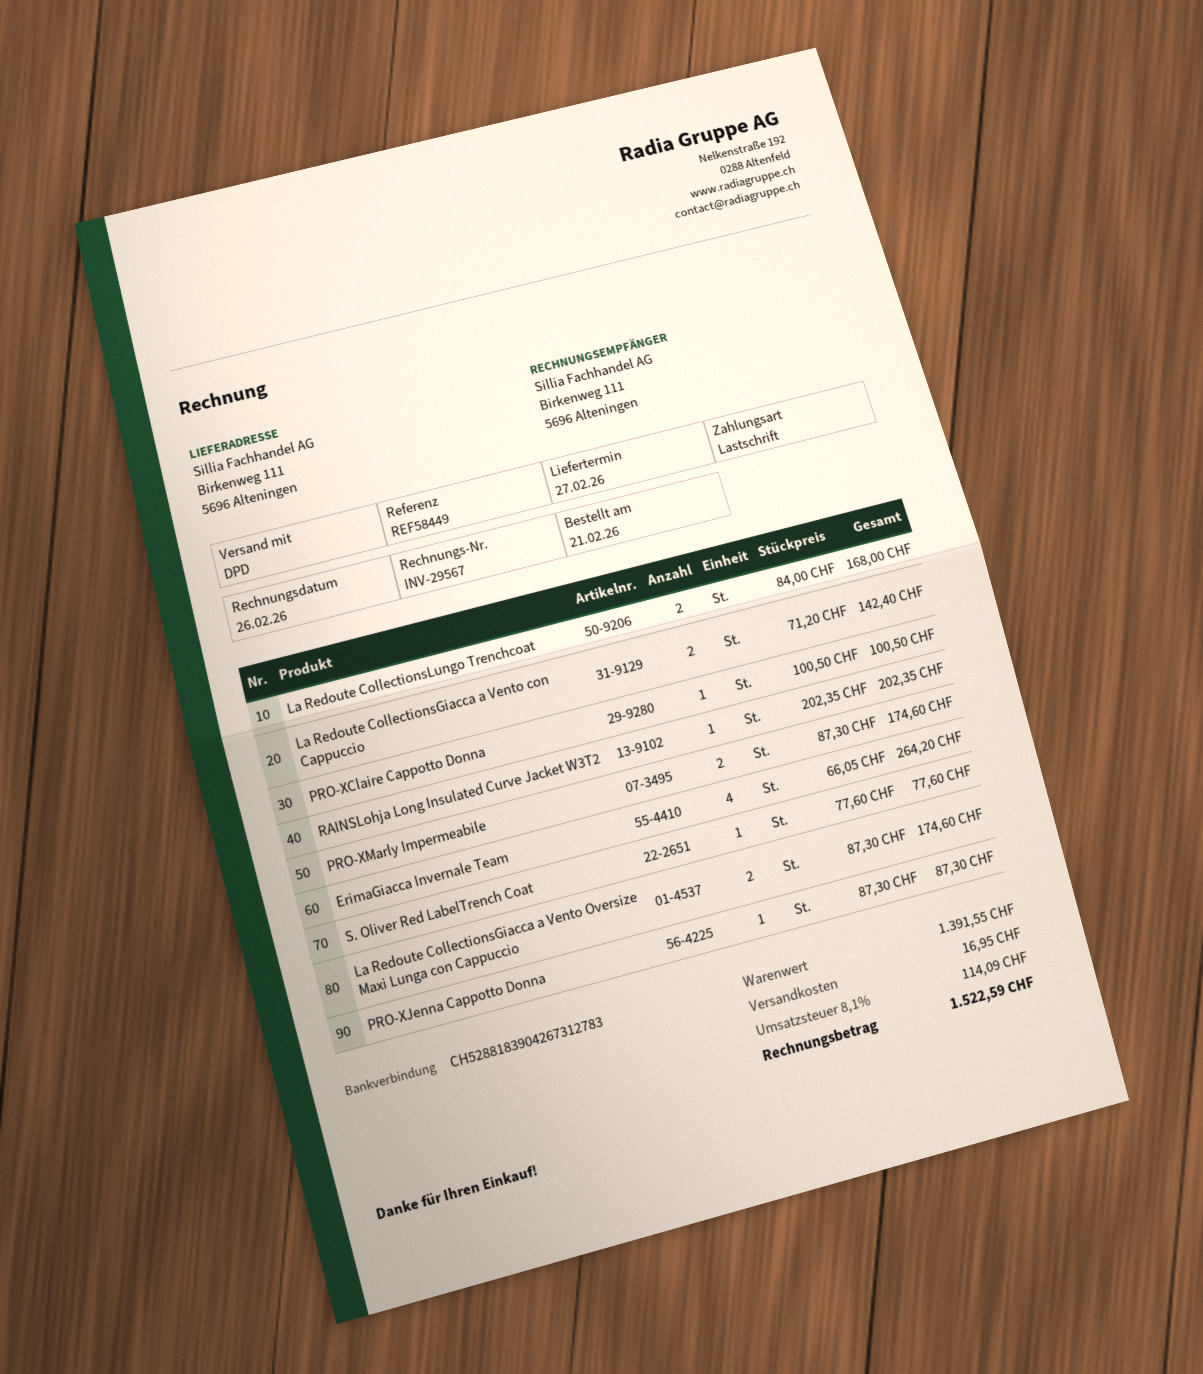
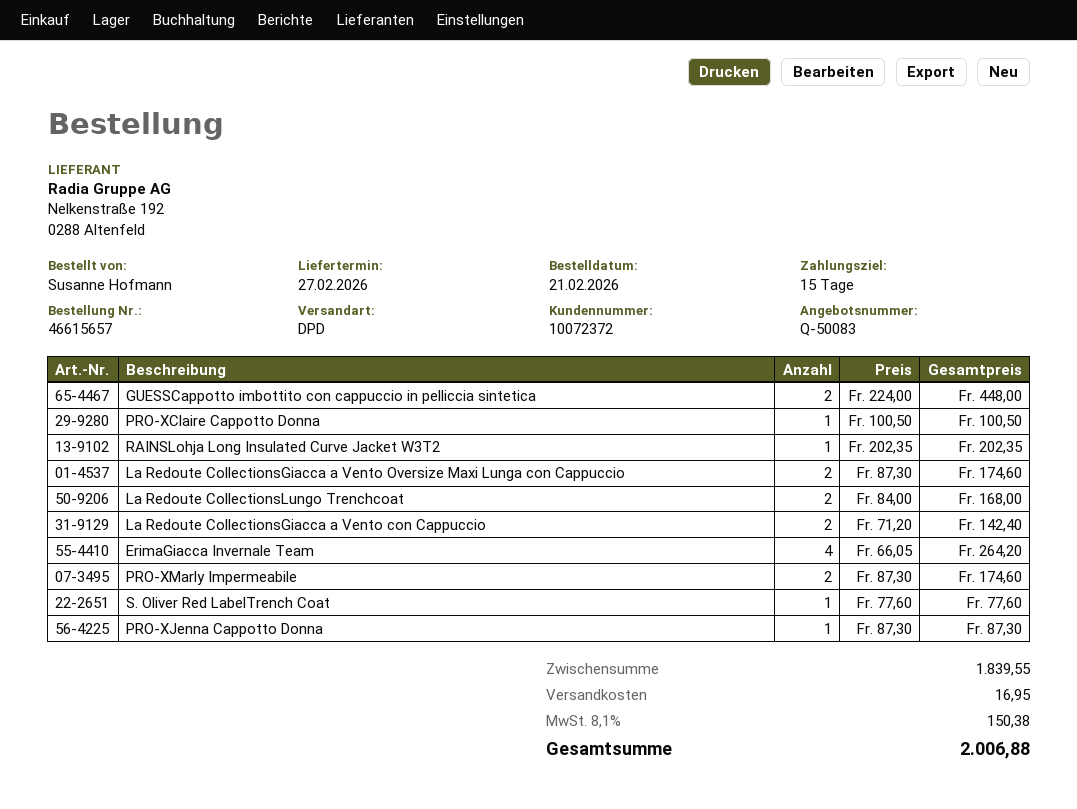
GUESSCappotto imbottito con cappuccio in pelliccia sintetica: none -> 2 x 224.00 = 448.00
subtotal: 1391.55 -> 1839.55
tax: 8.1% = 114.09 -> 8.1% = 150.38
total: 1522.59 -> 2006.88

